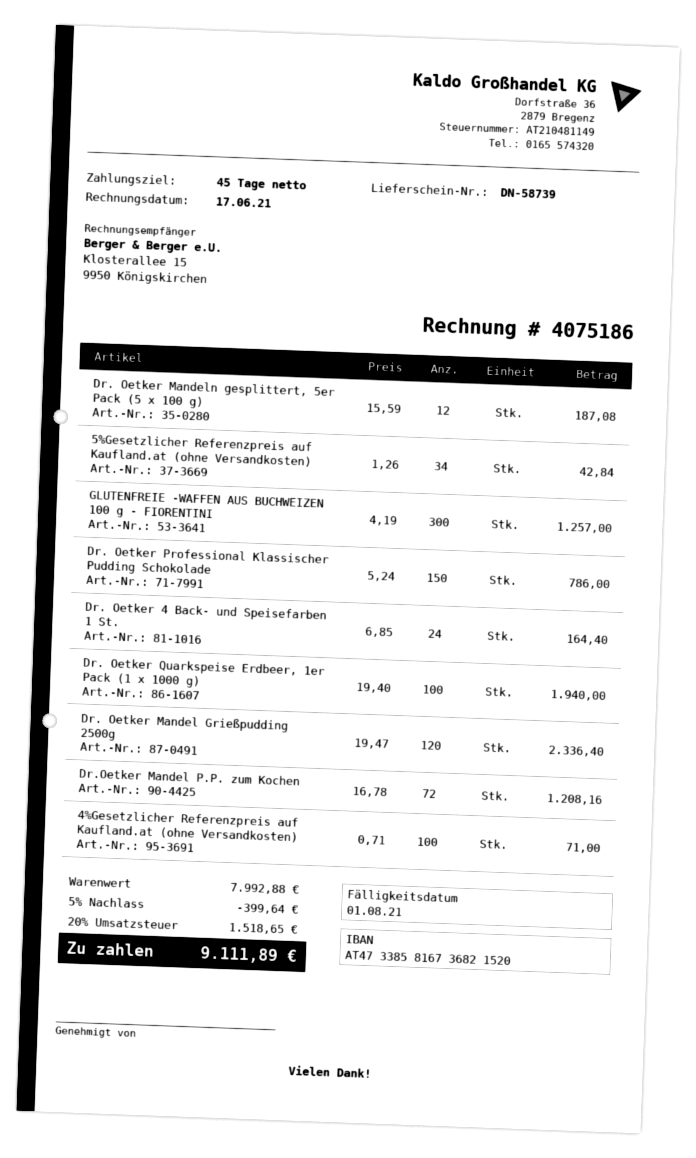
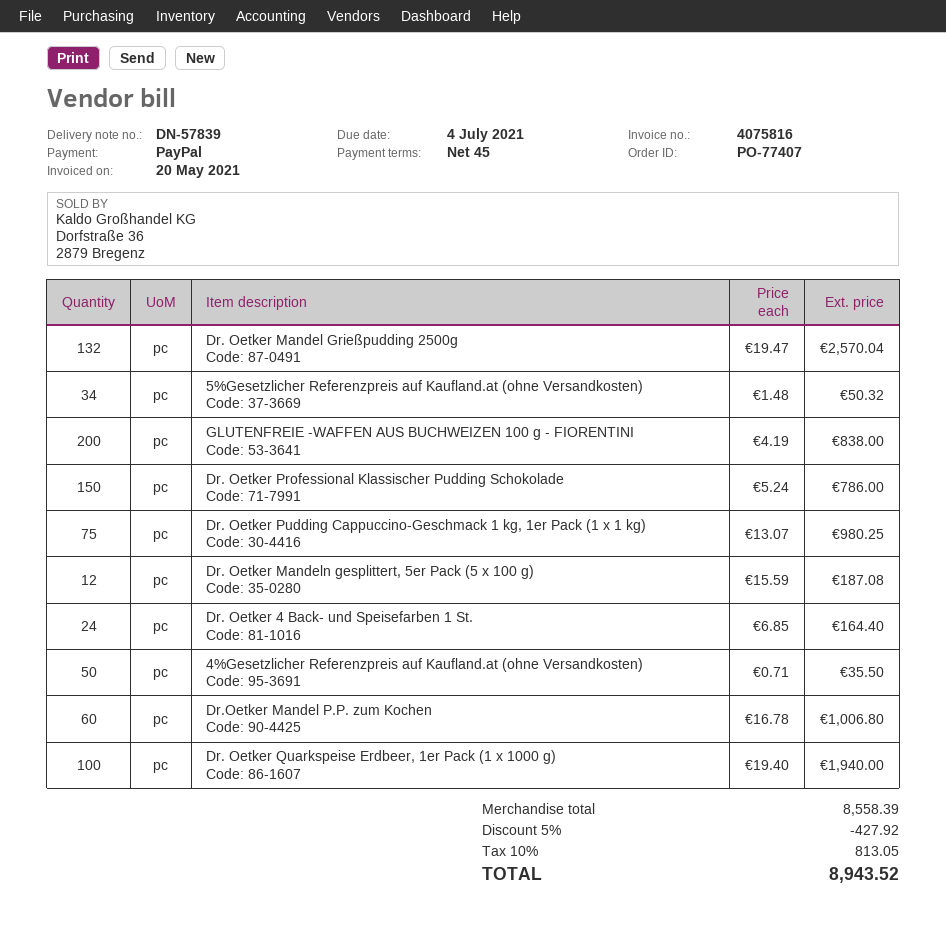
delivery note number: DN-58739 -> DN-57839
invoice number: 4075186 -> 4075816
invoice date: 2021-06-17 -> 2021-05-20
due date: 2021-08-01 -> 2021-07-04
5%Gesetzlicher Referenzpreis auf Kaufland.at (ohne Versandkosten): 34 x 1.26 = 42.84 -> 34 x 1.48 = 50.32
GLUTENFREIE -WAFFEN AUS BUCHWEIZEN 100 g - FIORENTINI: 300 x 4.19 = 1257.00 -> 200 x 4.19 = 838.00
Dr. Oetker Mandel Grießpudding 2500g: 120 x 19.47 = 2336.40 -> 132 x 19.47 = 2570.04
Dr.Oetker Mandel P.P. zum Kochen: 72 x 16.78 = 1208.16 -> 60 x 16.78 = 1006.80
4%Gesetzlicher Referenzpreis auf Kaufland.at (ohne Versandkosten): 100 x 0.71 = 71.00 -> 50 x 0.71 = 35.50
Dr. Oetker Pudding Cappuccino-Geschmack 1 kg, 1er Pack (1 x 1 kg): none -> 75 x 13.07 = 980.25
subtotal: 7992.88 -> 8558.39
discount: 5% = 399.64 -> 5% = 427.92
tax: 20% = 1518.65 -> 10% = 813.05
total: 9111.89 -> 8943.52

